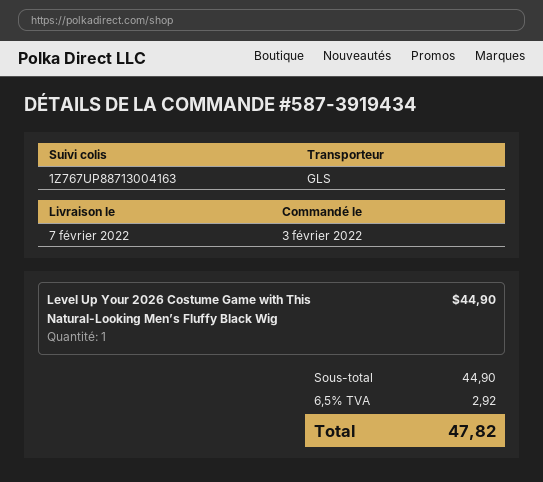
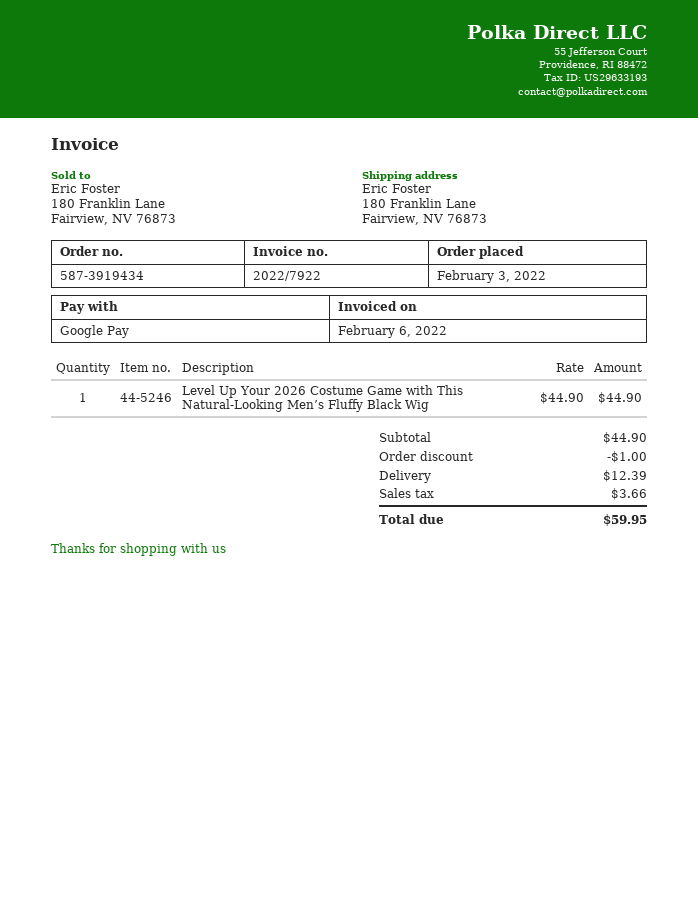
discount: none -> 1.00
shipping: none -> 12.39
tax: 2.92 -> 3.66
total: 47.82 -> 59.95

